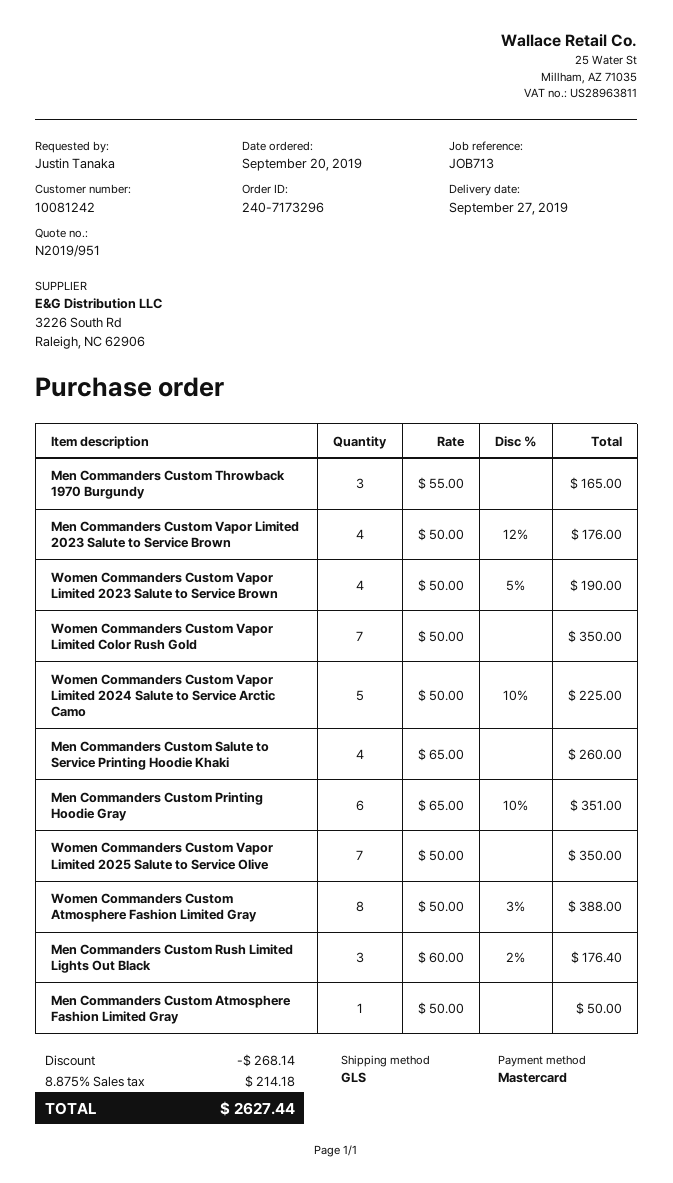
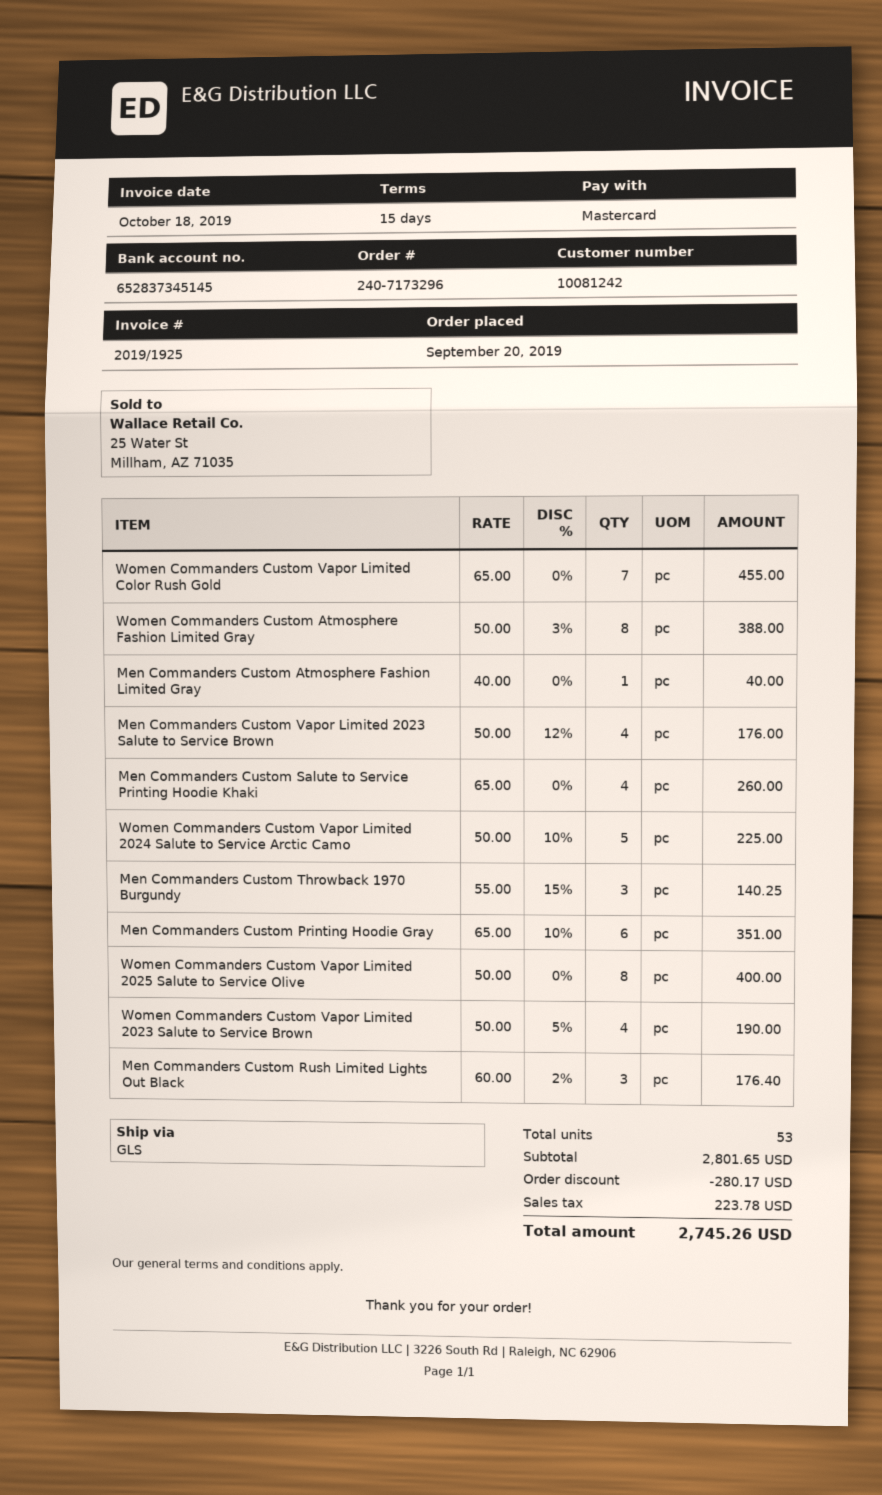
Men Commanders Custom Throwback 1970 Burgundy: 3 x 55.00 = 165.00 -> 3 x 55.00 - 15% = 140.25
Women Commanders Custom Vapor Limited Color Rush Gold: 7 x 50.00 = 350.00 -> 7 x 65.00 = 455.00
Women Commanders Custom Vapor Limited 2025 Salute to Service Olive: 7 x 50.00 = 350.00 -> 8 x 50.00 = 400.00
Men Commanders Custom Atmosphere Fashion Limited Gray: 1 x 50.00 = 50.00 -> 1 x 40.00 = 40.00
discount: 268.14 -> 280.17
tax: 214.18 -> 223.78
total: 2627.44 -> 2745.26

